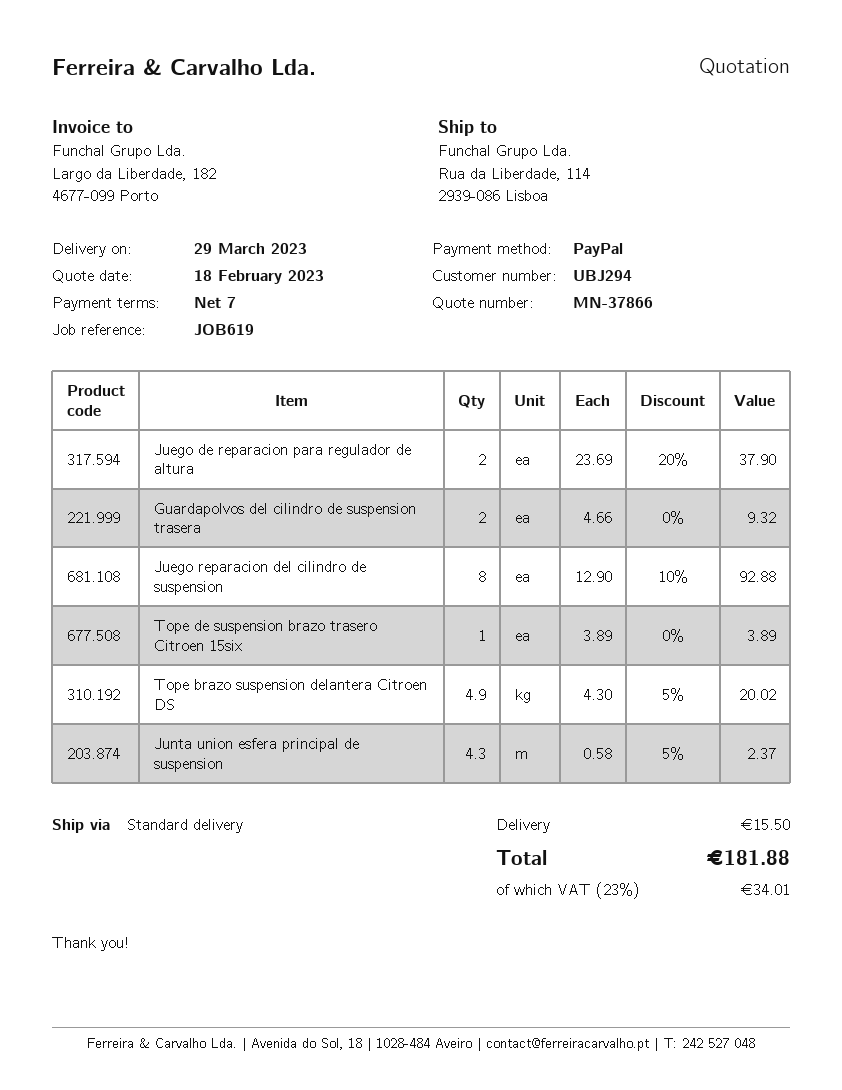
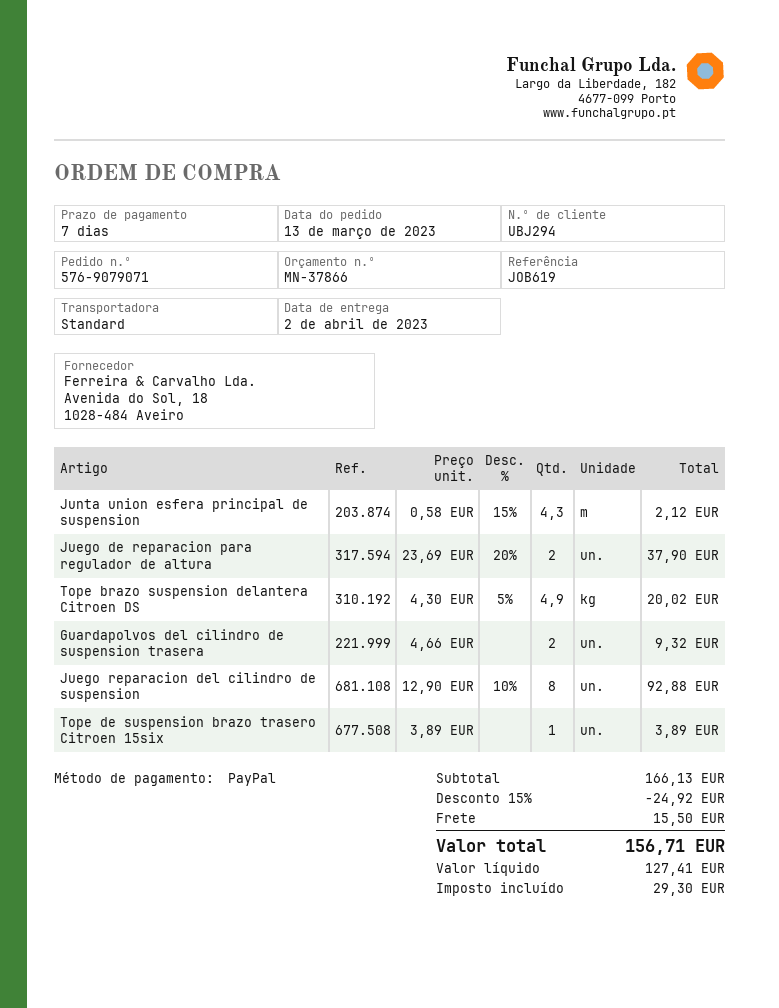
delivery date: 2023-03-29 -> 2023-04-02
Junta union esfera principal de suspension: 4.3 x 0.58 - 5% = 2.37 -> 4.3 x 0.58 - 15% = 2.12
discount: none -> 15% = 24.92
tax: 34.01 -> 29.30
total: 181.88 -> 156.71

